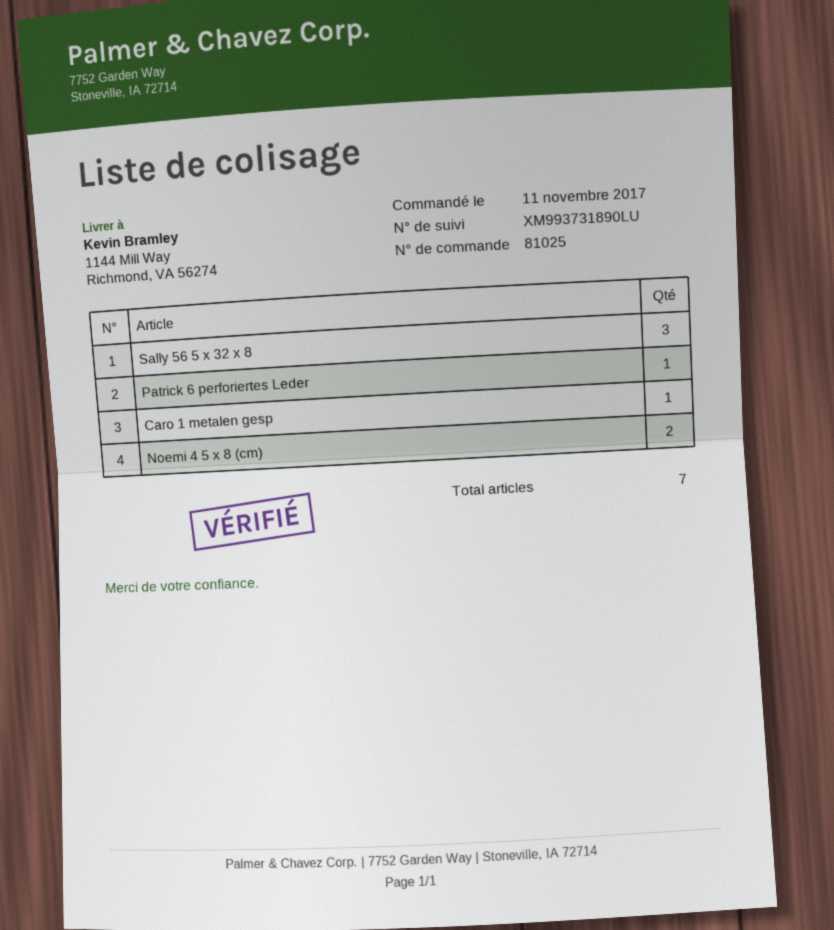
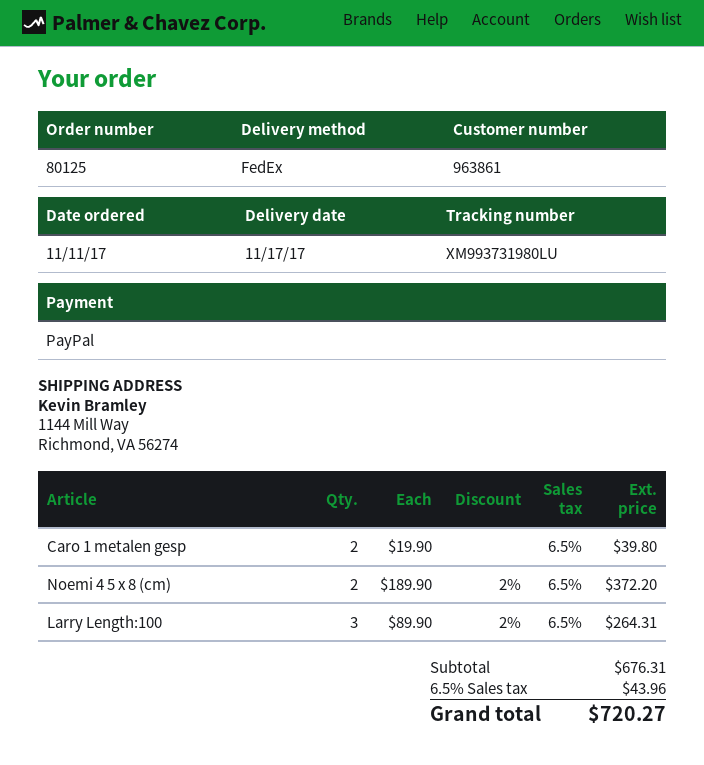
order number: 81025 -> 80125
tracking number: XM993731890LU -> XM993731980LU
Sally 56 5 x 32 x 8: 3 -> none
Patrick 6 perforiertes Leder: 1 -> none
Caro 1 metalen gesp: 1 -> 2
Larry Length:100: none -> 3

